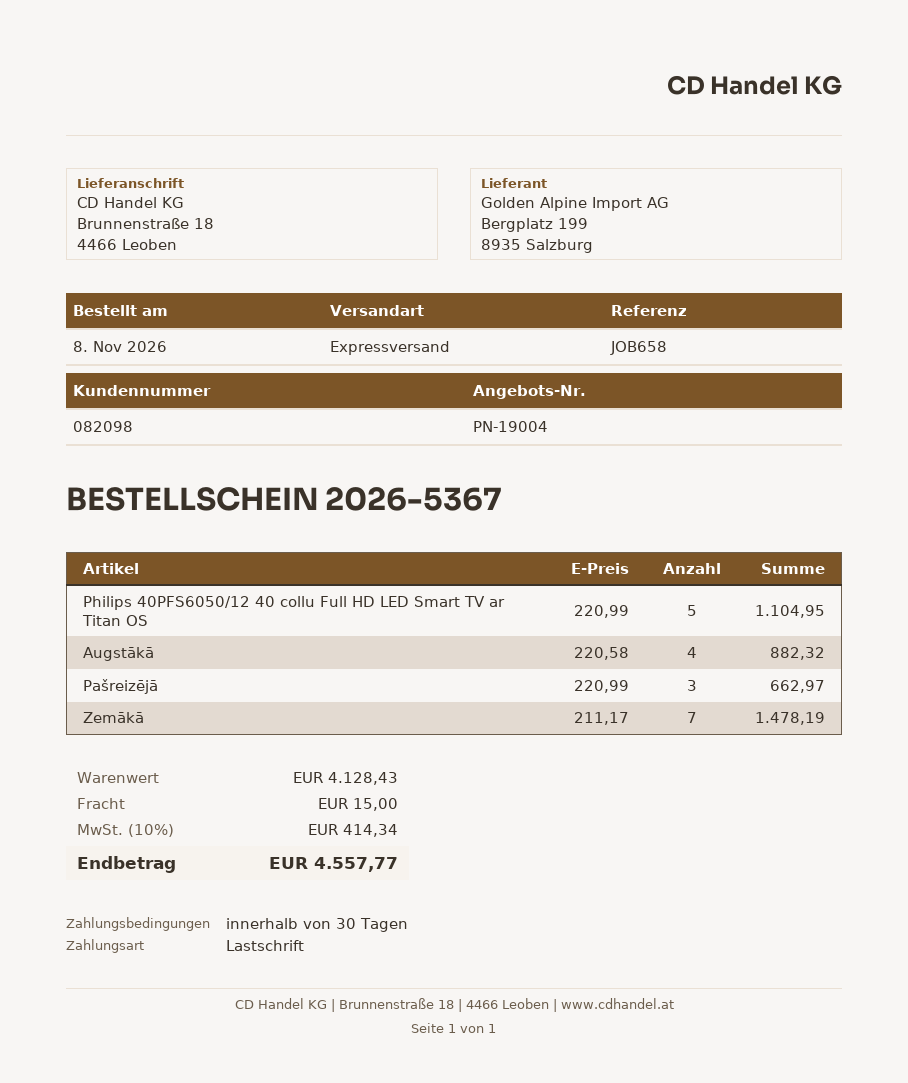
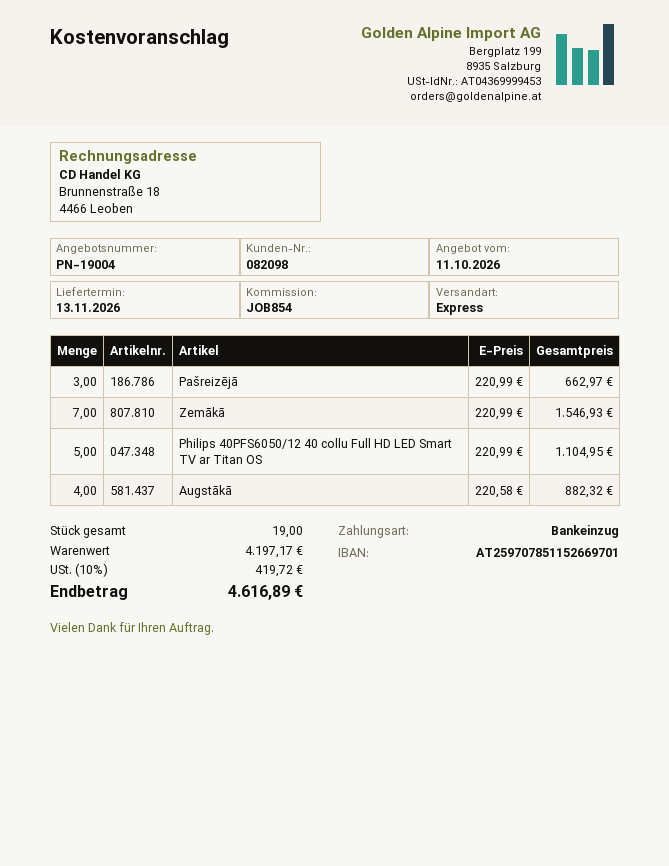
reference: JOB658 -> JOB854
Zemākā: 7 x 211.17 = 1478.19 -> 7 x 220.99 = 1546.93
subtotal: 4128.43 -> 4197.17
shipping: 15.00 -> none
tax: 10% = 414.34 -> 10% = 419.72
total: 4557.77 -> 4616.89

